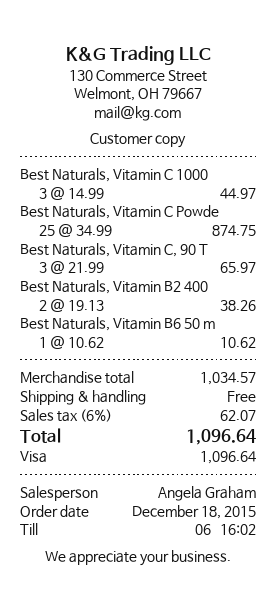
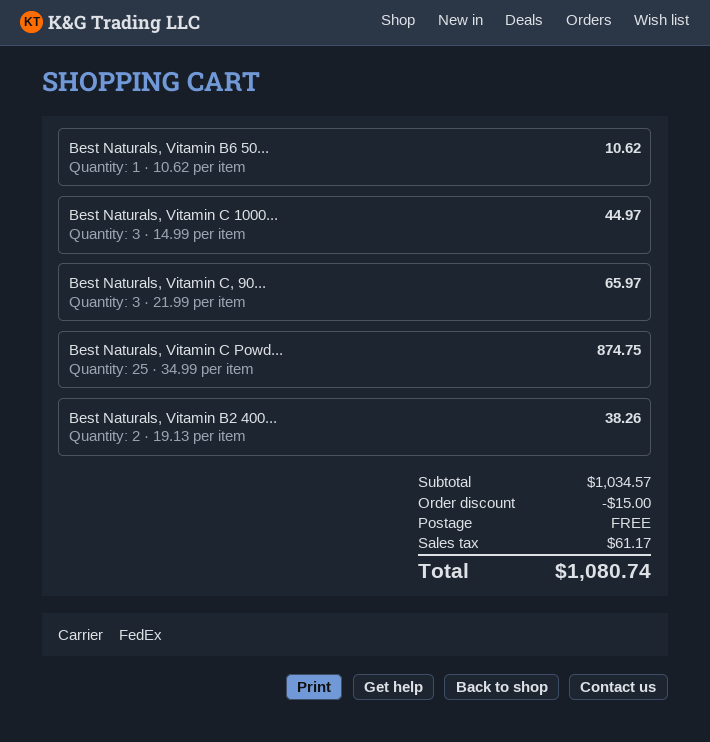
discount: none -> 15.00
tax: 62.07 -> 61.17
total: 1096.64 -> 1080.74

